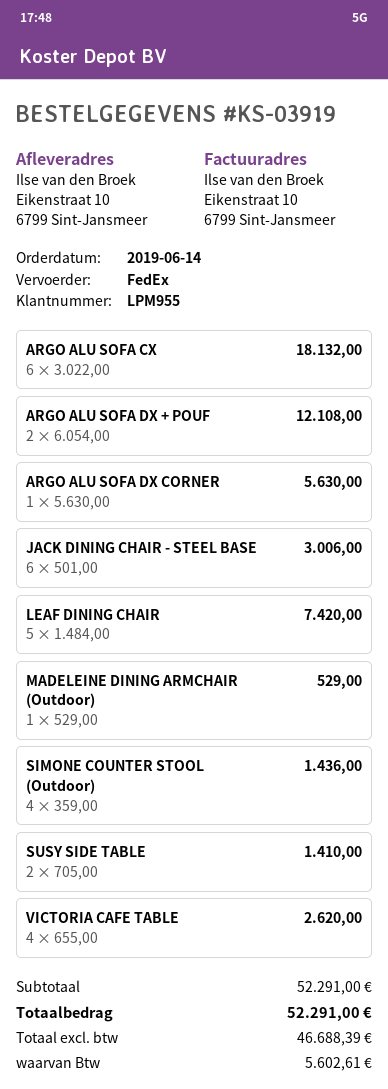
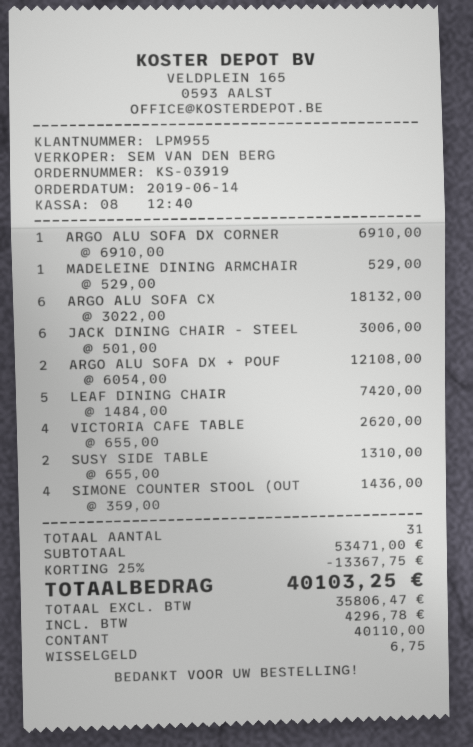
ARGO ALU SOFA DX CORNER: 1 x 5630.00 = 5630.00 -> 1 x 6910.00 = 6910.00
SUSY SIDE TABLE: 2 x 705.00 = 1410.00 -> 2 x 655.00 = 1310.00
subtotal: 52291.00 -> 53471.00
discount: none -> 25% = 13367.75
net: 46688.39 -> 35806.47
tax: 5602.61 -> 4296.78
total: 52291.00 -> 40103.25

